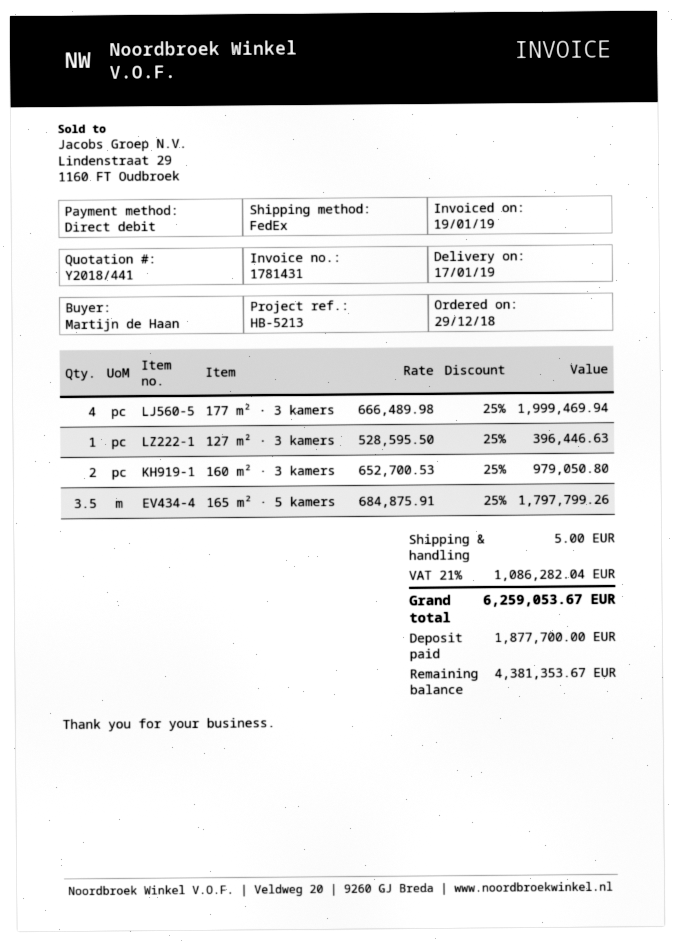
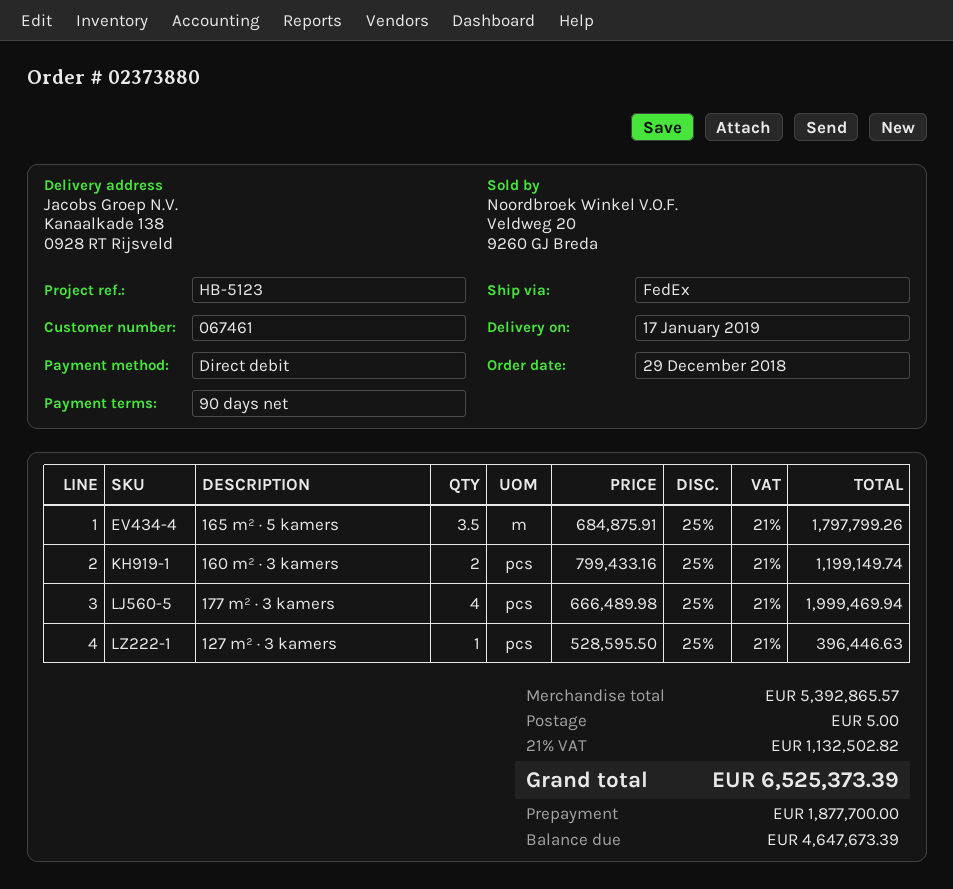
reference: HB-5213 -> HB-5123
160 m² · 3 kamers: 2 x 652700.53 - 25% = 979050.80 -> 2 x 799433.16 - 25% = 1199149.74
tax: 21% = 1086282.04 -> 21% = 1132502.82
total: 6259053.67 -> 6525373.39
balance: 4381353.67 -> 4647673.39

